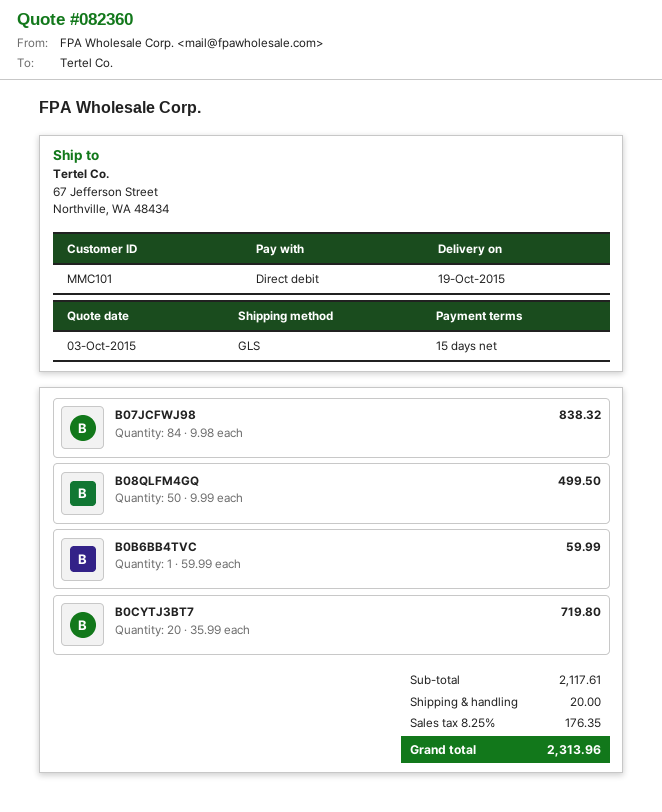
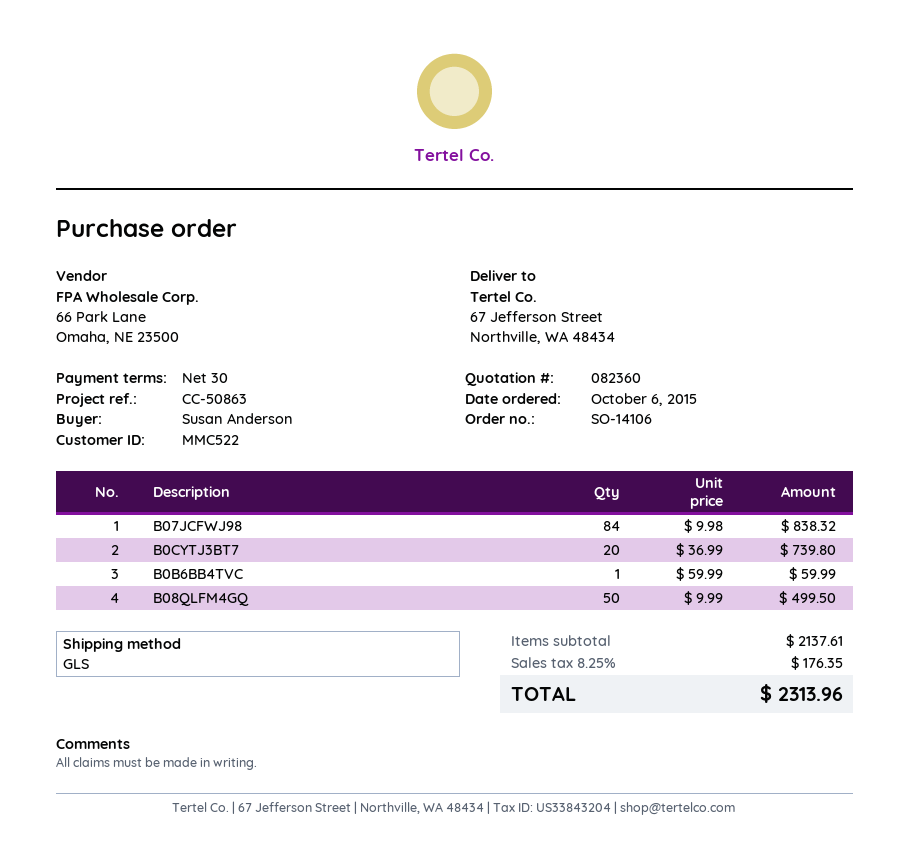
payment terms: 15 days -> 30 days
customer number: MMC101 -> MMC522
B0CYTJ3BT7: 20 x 35.99 = 719.80 -> 20 x 36.99 = 739.80
subtotal: 2117.61 -> 2137.61
shipping: 20.00 -> none

